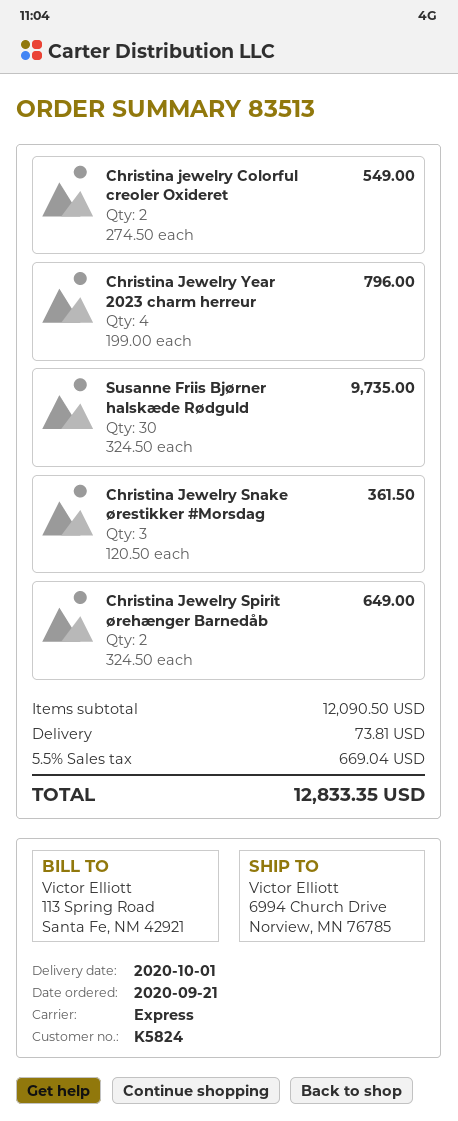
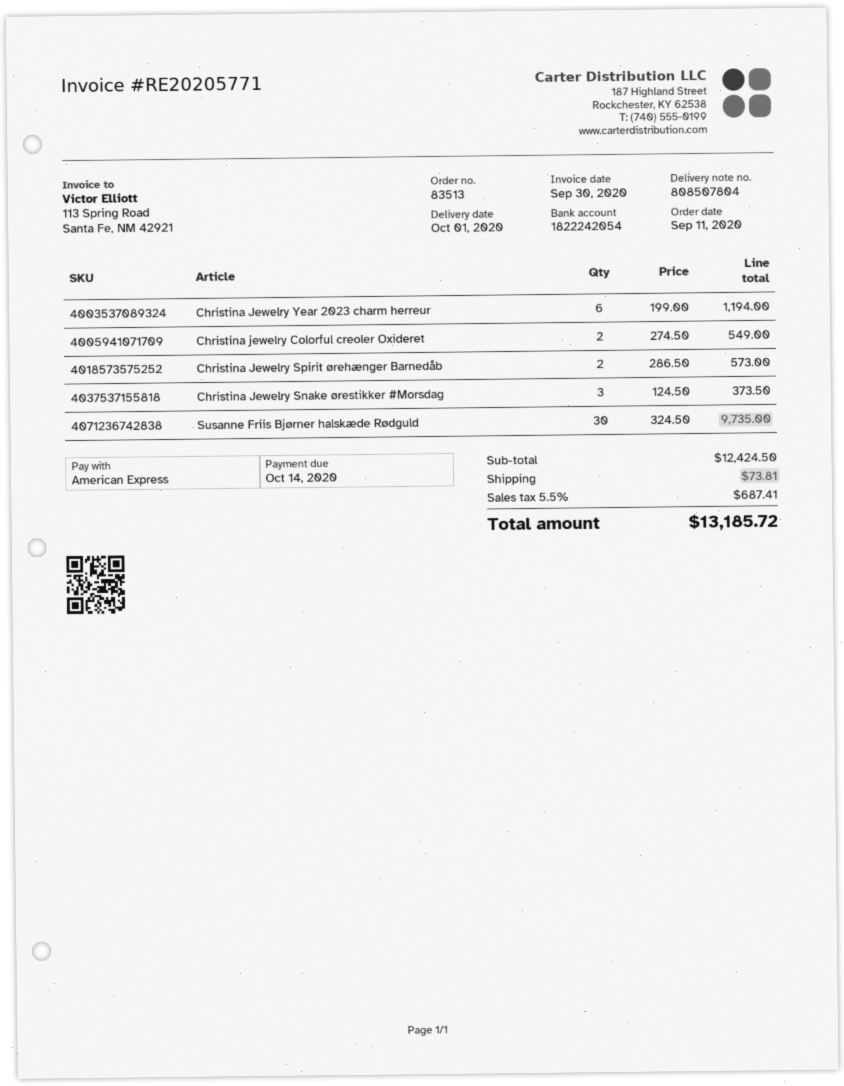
order date: 2020-09-21 -> 2020-09-11
Christina Jewelry Year 2023 charm herreur: 4 x 199.00 = 796.00 -> 6 x 199.00 = 1194.00
Christina Jewelry Snake ørestikker #Morsdag: 3 x 120.50 = 361.50 -> 3 x 124.50 = 373.50
Christina Jewelry Spirit ørehænger Barnedåb: 2 x 324.50 = 649.00 -> 2 x 286.50 = 573.00
subtotal: 12090.50 -> 12424.50
tax: 5.5% = 669.04 -> 5.5% = 687.41
total: 12833.35 -> 13185.72

